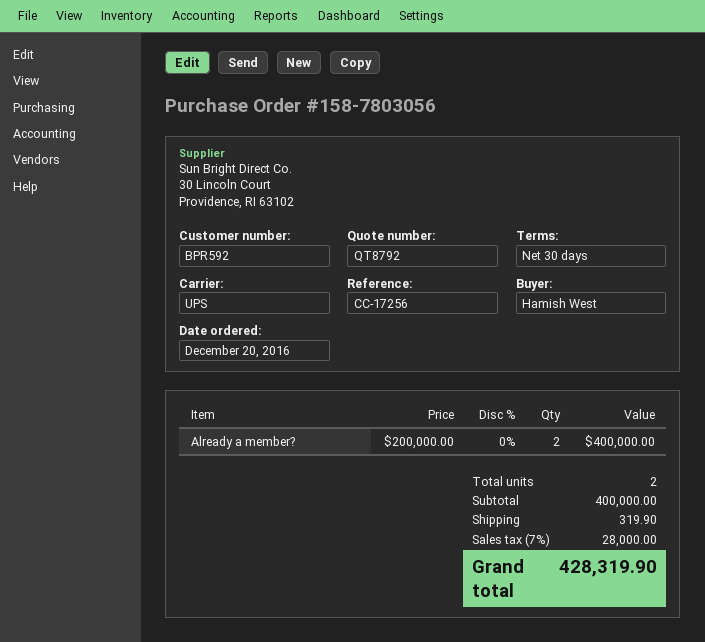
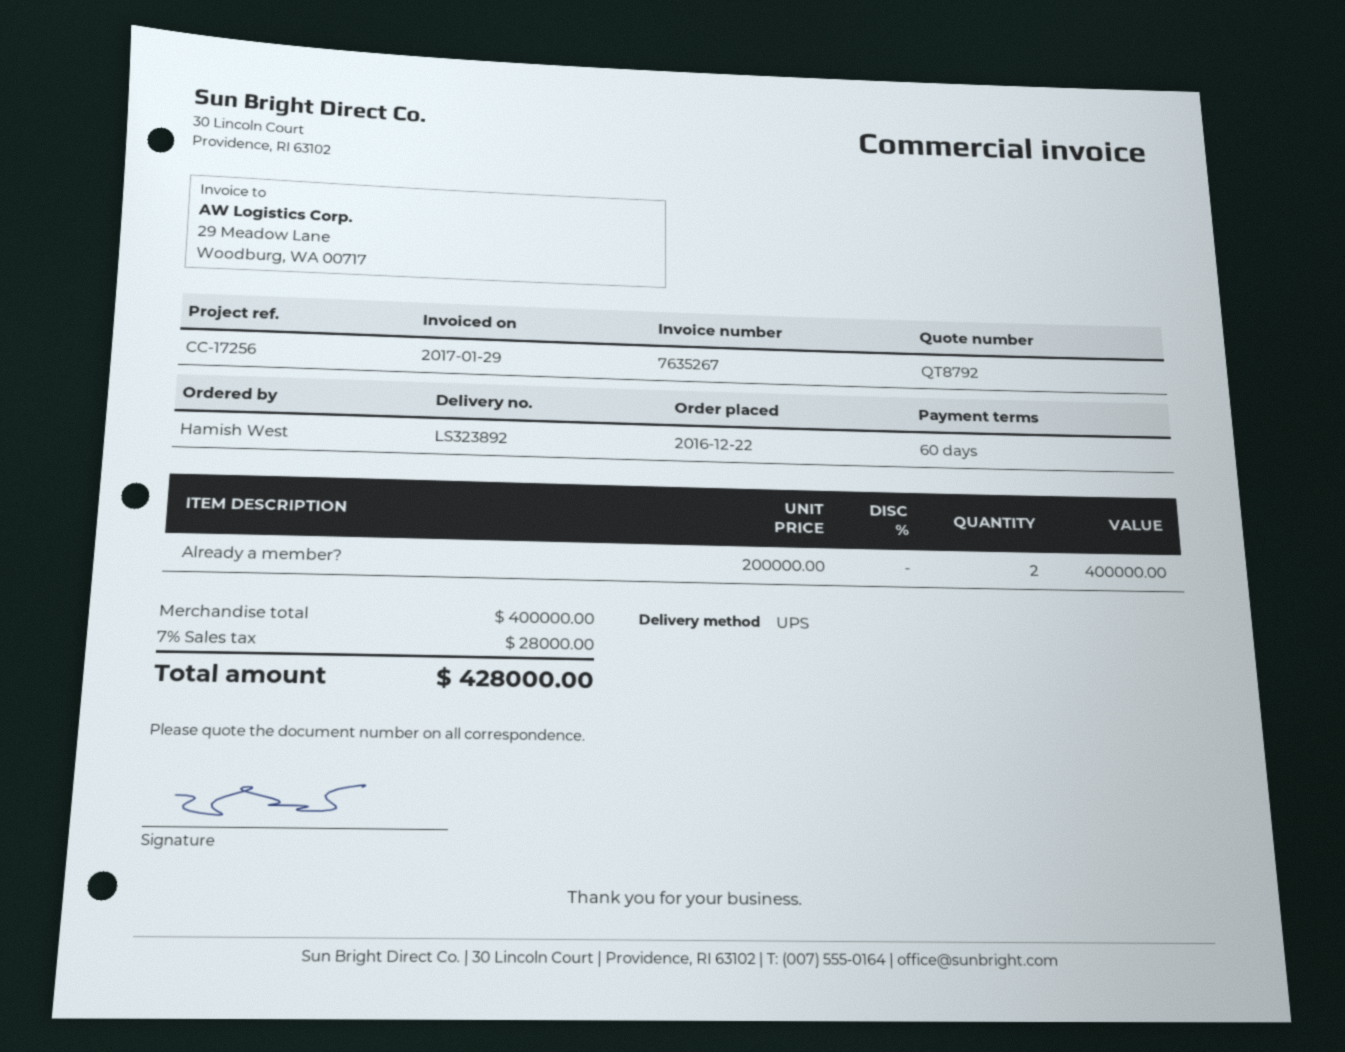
order date: 2016-12-20 -> 2016-12-22
payment terms: 30 days -> 60 days
shipping: 319.90 -> none
total: 428319.90 -> 428000.00

